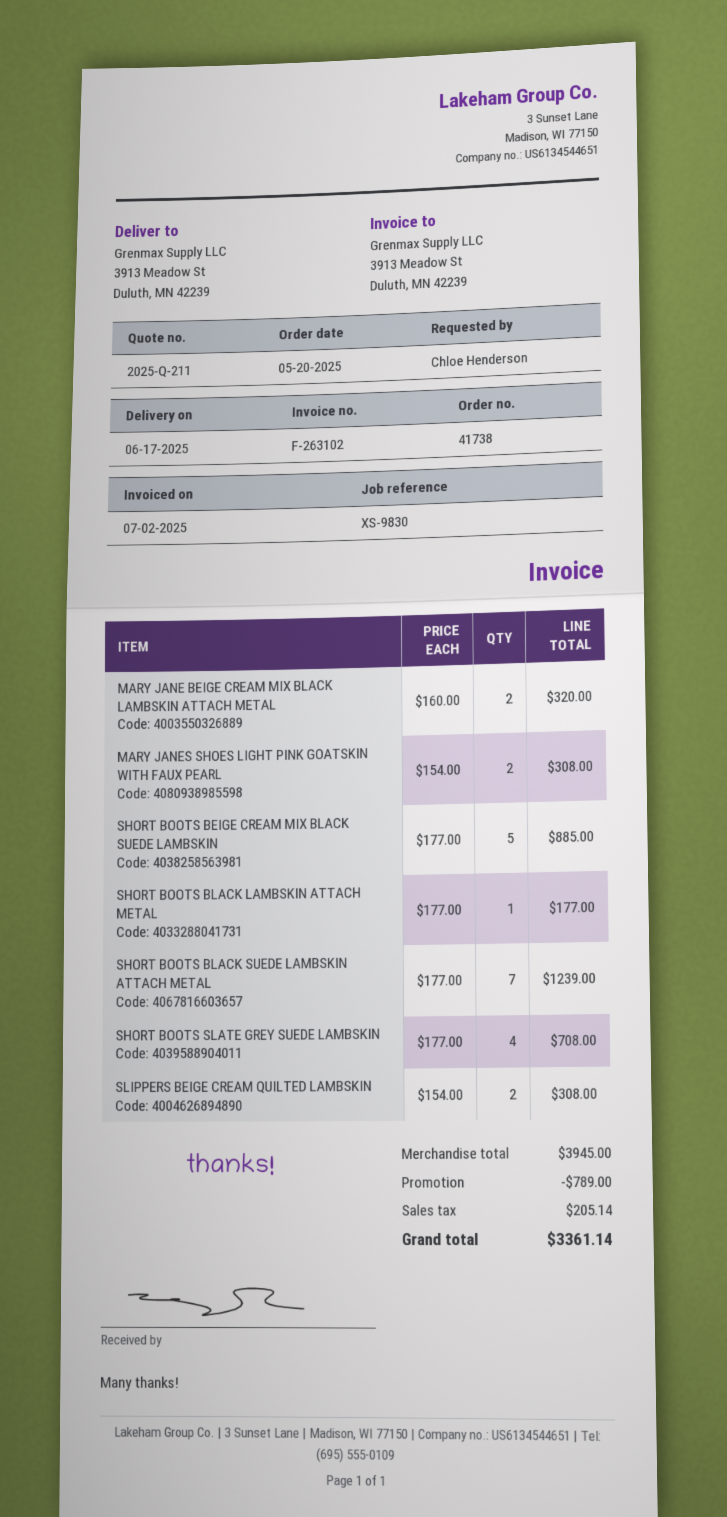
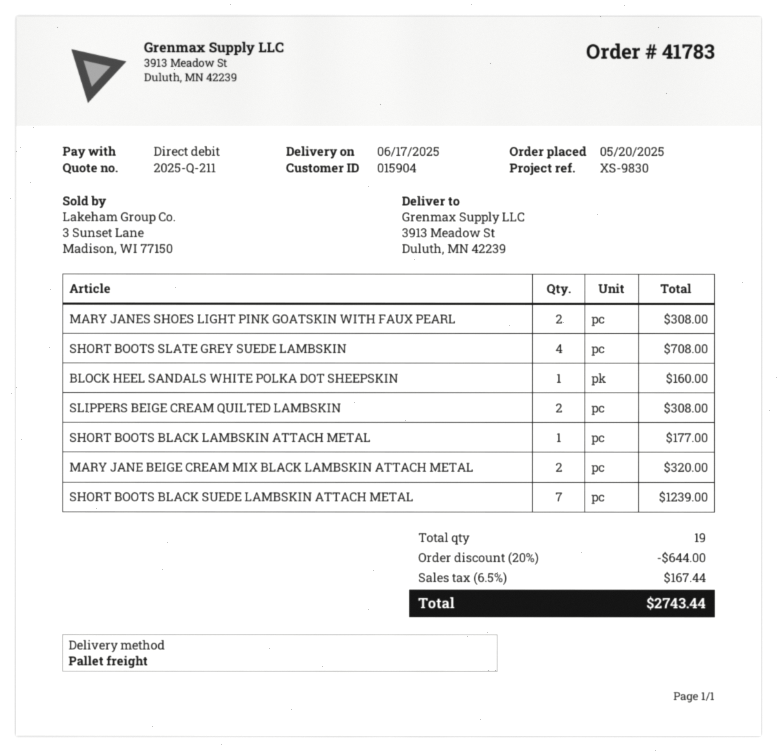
order number: 41738 -> 41783
SHORT BOOTS BEIGE CREAM MIX BLACK SUEDE LAMBSKIN: 5 for 885.00 -> none
BLOCK HEEL SANDALS WHITE POLKA DOT SHEEPSKIN: none -> 1 for 160.00
discount: 789.00 -> 644.00
tax: 205.14 -> 167.44
total: 3361.14 -> 2743.44

